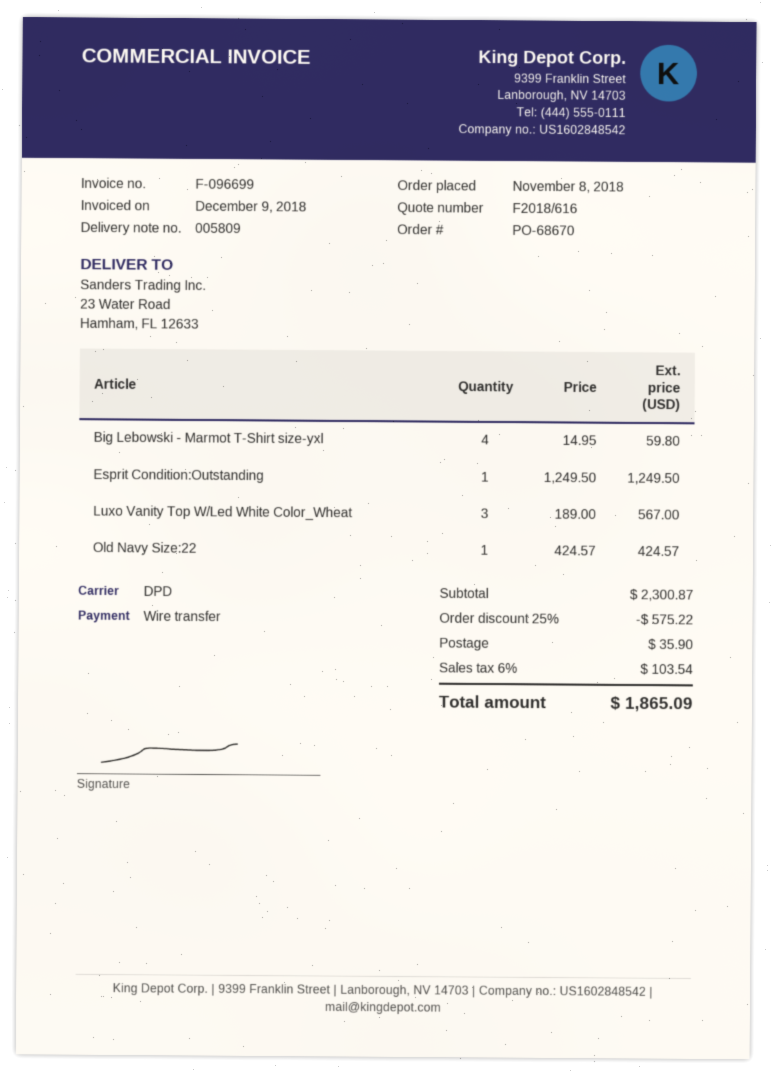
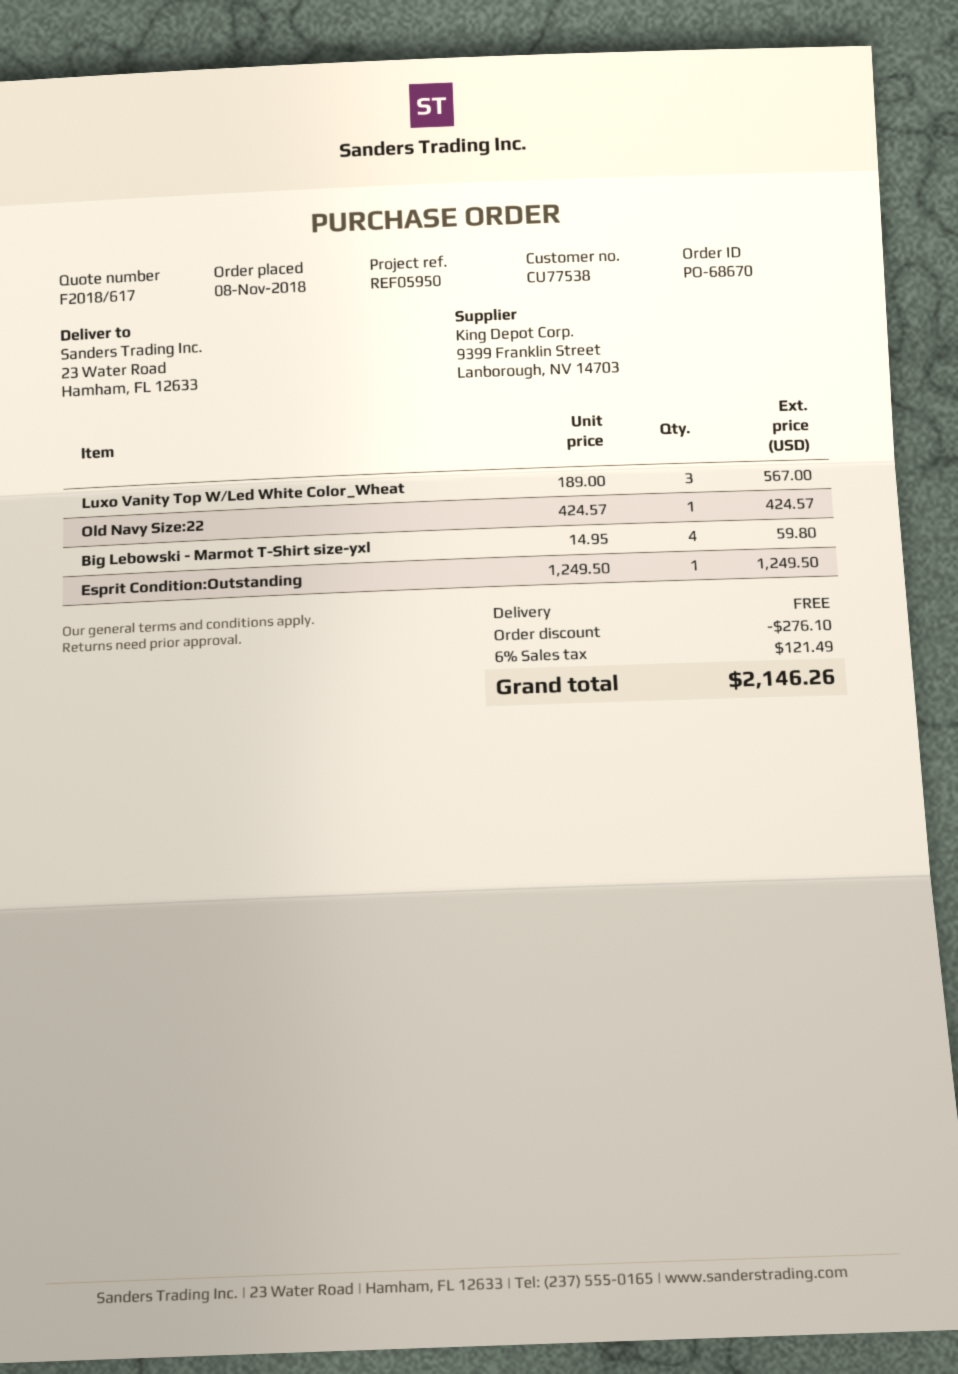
quote number: F2018/616 -> F2018/617
discount: 575.22 -> 276.10
shipping: 35.90 -> 0.00
tax: 6% = 103.54 -> 6% = 121.49
total: 1865.09 -> 2146.26

